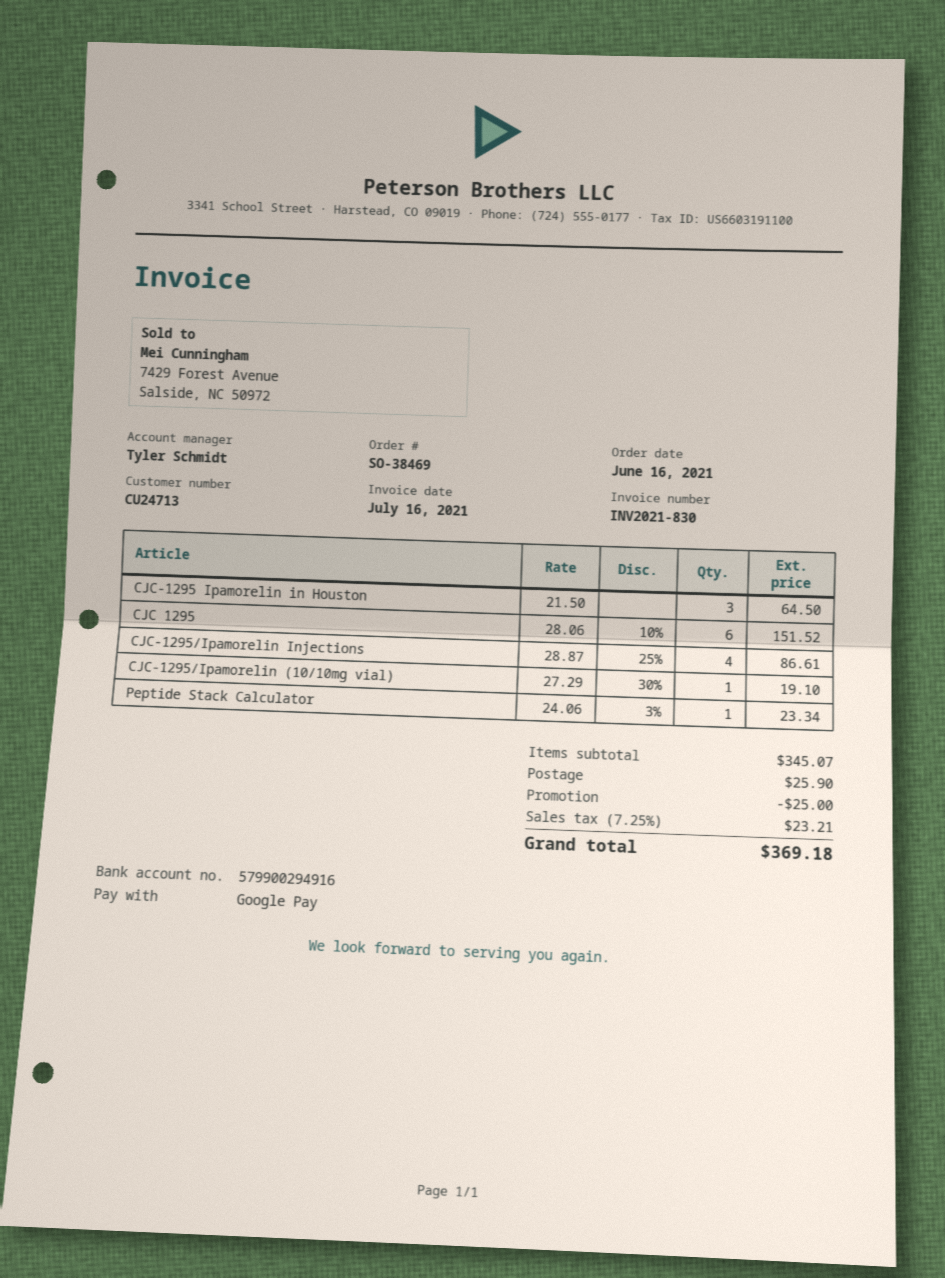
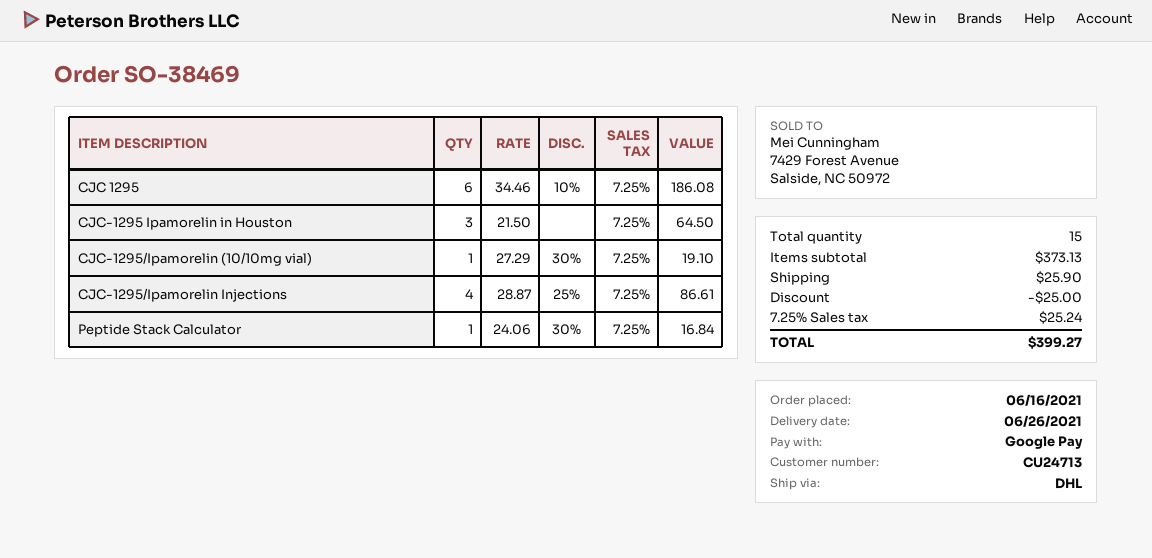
CJC 1295: 6 x 28.06 - 10% = 151.52 -> 6 x 34.46 - 10% = 186.08
Peptide Stack Calculator: 1 x 24.06 - 3% = 23.34 -> 1 x 24.06 - 30% = 16.84
subtotal: 345.07 -> 373.13
tax: 7.25% = 23.21 -> 7.25% = 25.24
total: 369.18 -> 399.27

